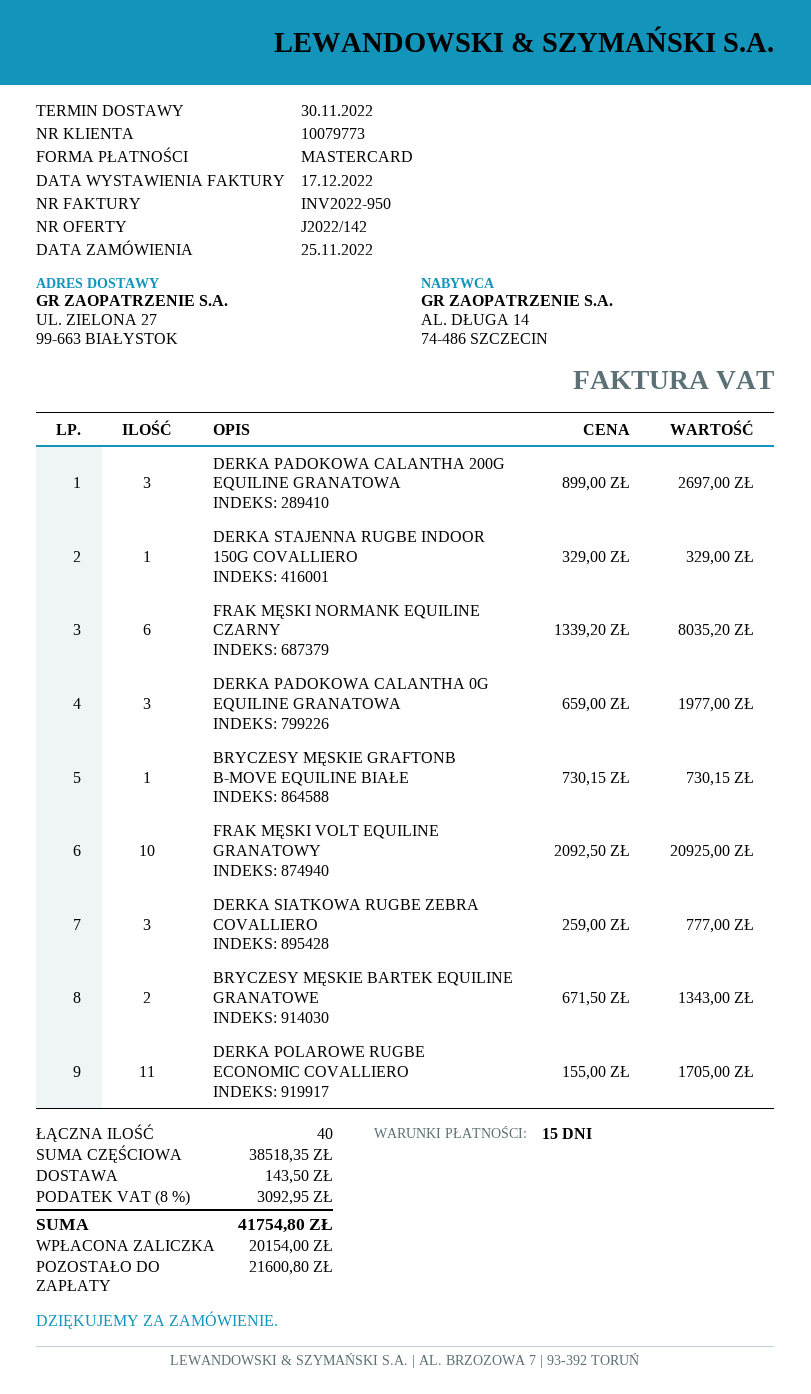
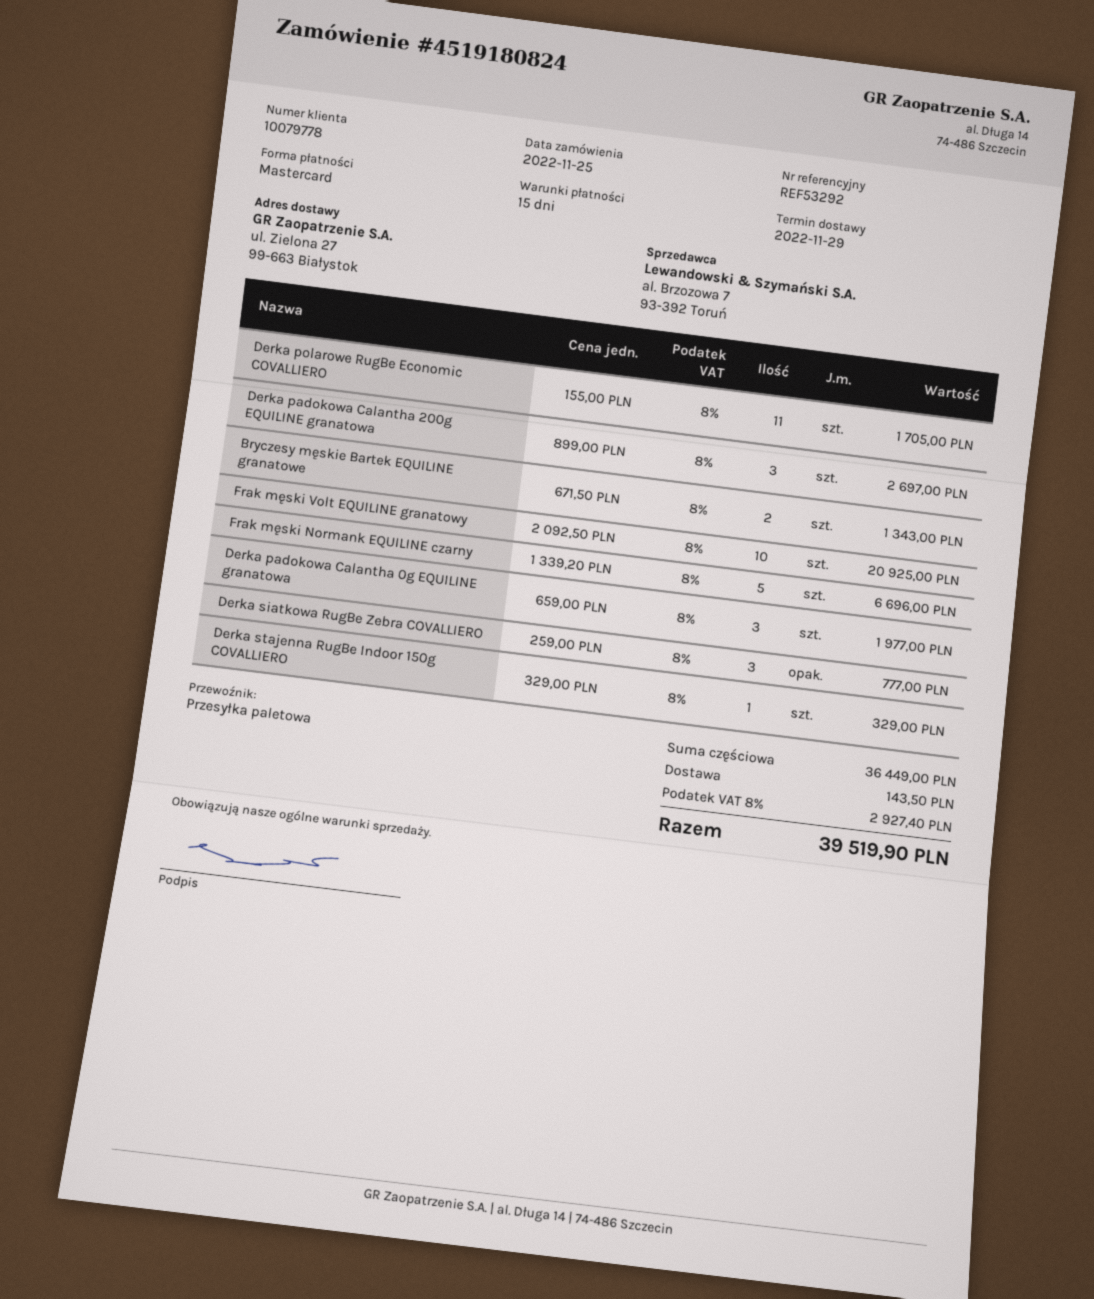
delivery date: 2022-11-30 -> 2022-11-29
customer number: 10079773 -> 10079778
FRAK MĘSKI NORMANK EQUILINE CZARNY: 6 x 1339.20 = 8035.20 -> 5 x 1339.20 = 6696.00
BRYCZESY MĘSKIE GRAFTONB B-MOVE EQUILINE BIAŁE: 1 x 730.15 = 730.15 -> none
subtotal: 38518.35 -> 36449.00
tax: 8% = 3092.95 -> 8% = 2927.40
total: 41754.80 -> 39519.90

